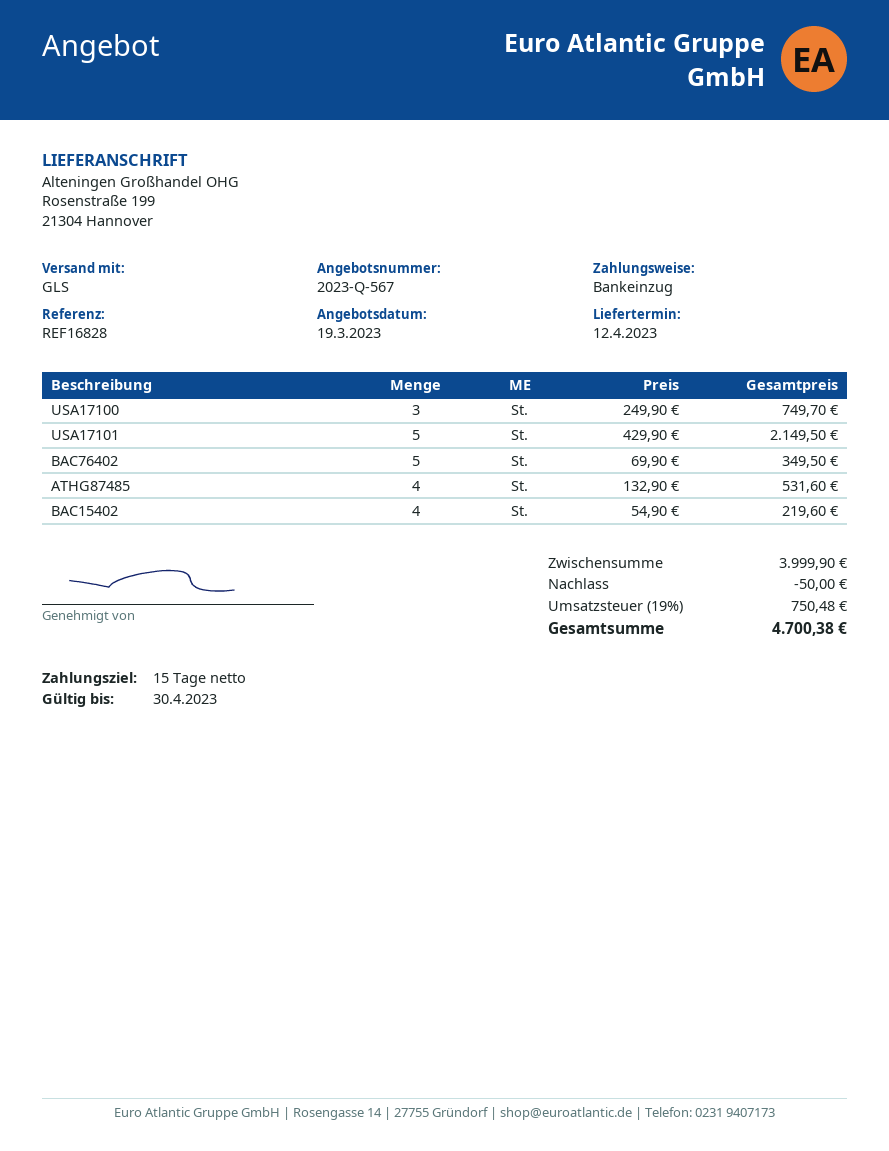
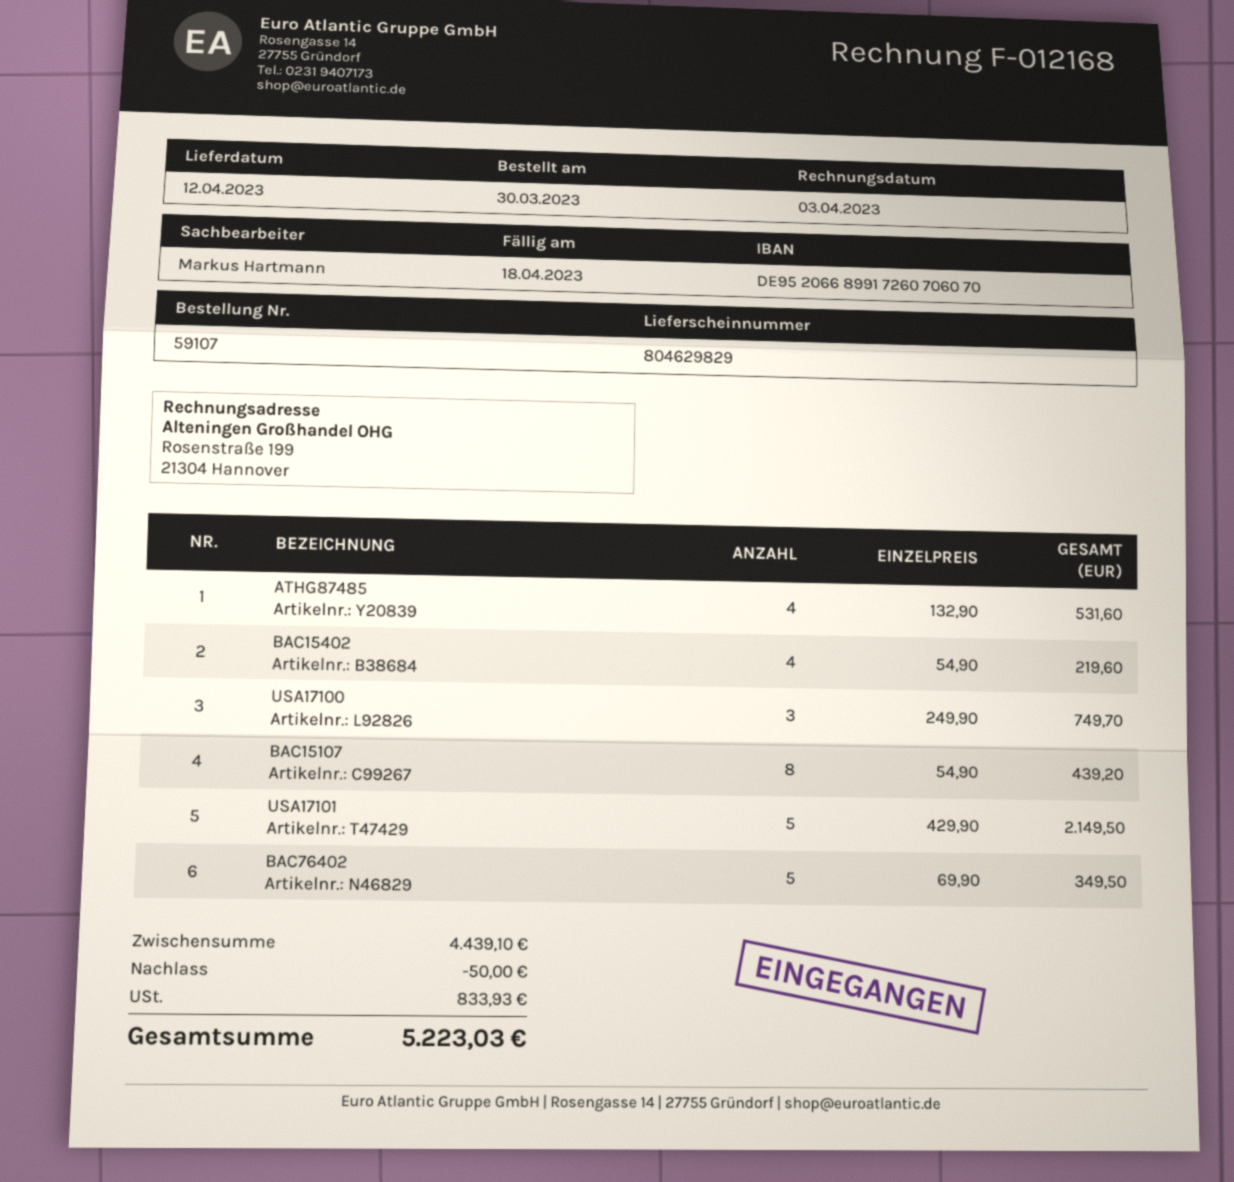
BAC15107: none -> 8 x 54.90 = 439.20
subtotal: 3999.90 -> 4439.10
tax: 750.48 -> 833.93
total: 4700.38 -> 5223.03

